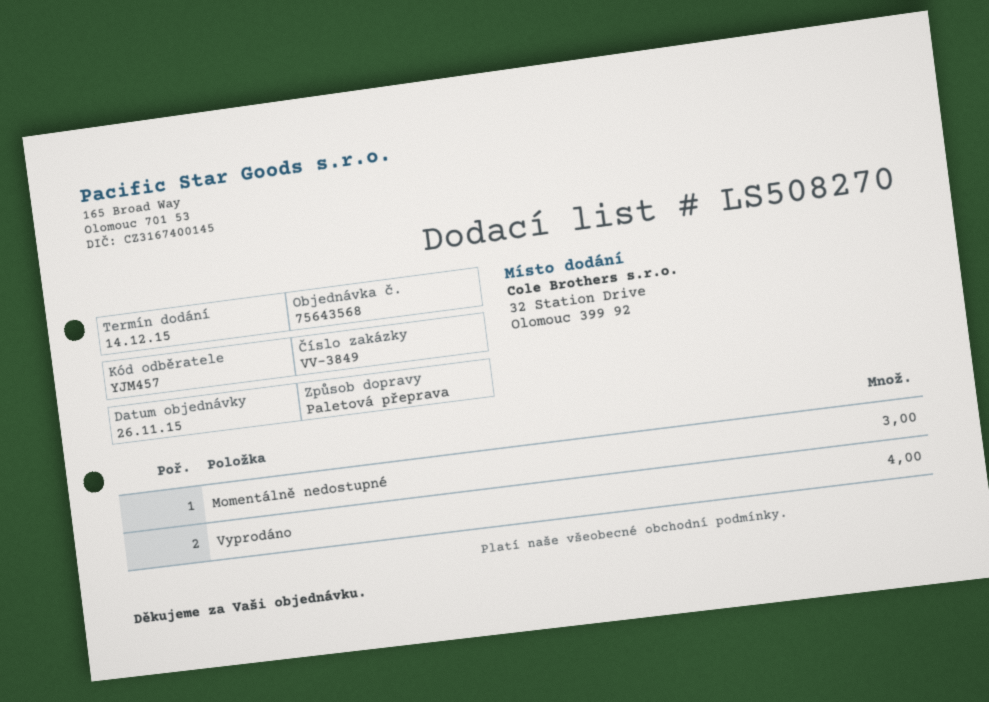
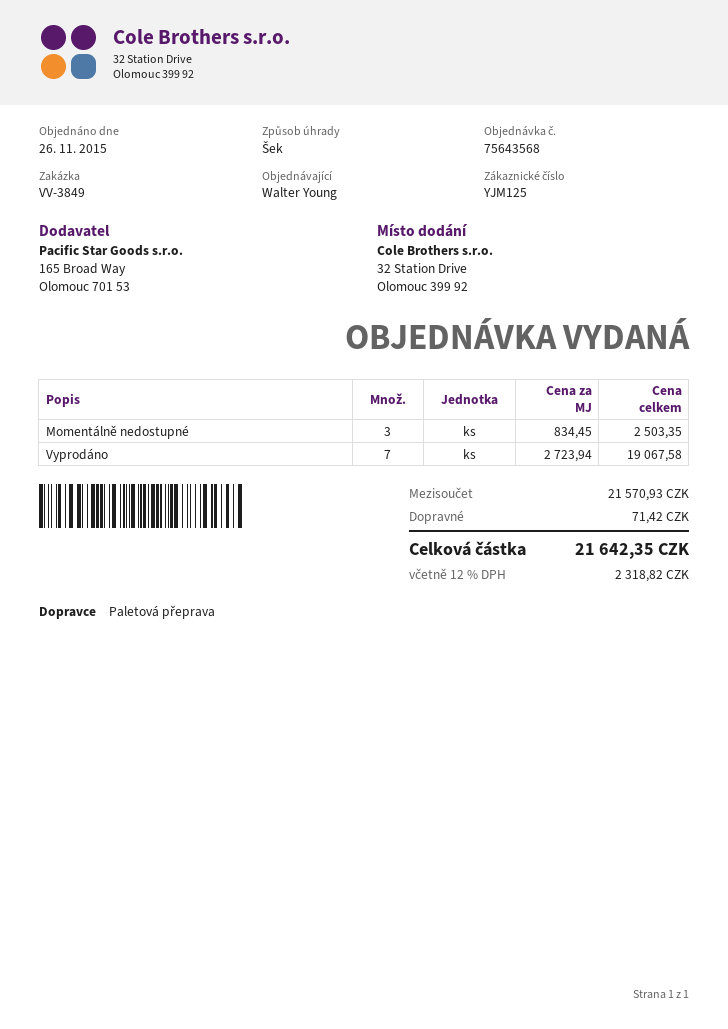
customer number: YJM457 -> YJM125
Vyprodáno: 4 -> 7

